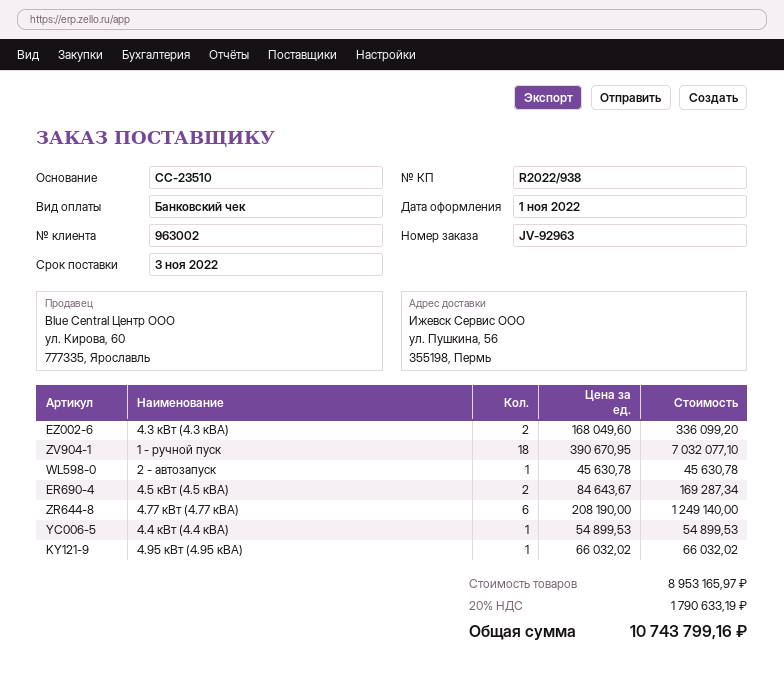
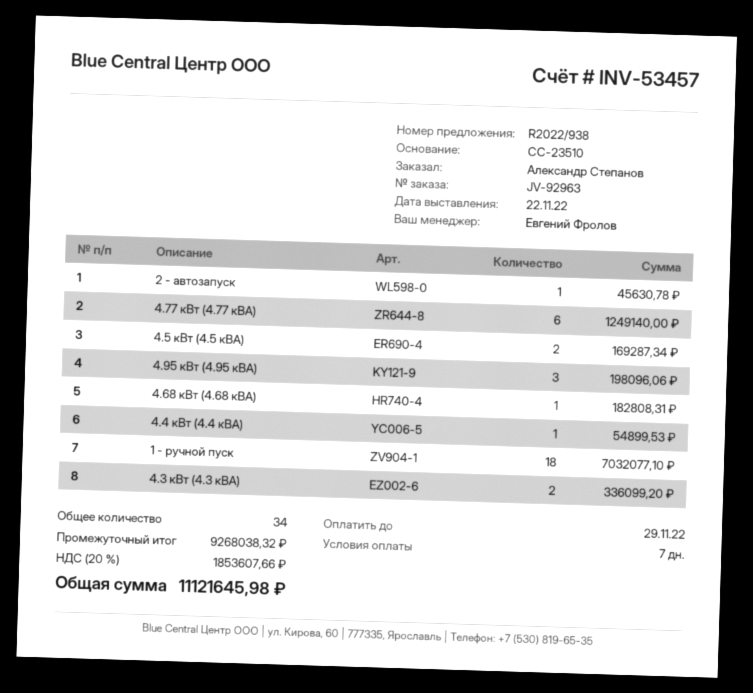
4.95 кВт (4.95 кВА): 1 for 66032.02 -> 3 for 198096.06
4.68 кВт (4.68 кВА): none -> 1 for 182808.31
subtotal: 8953165.97 -> 9268038.32
tax: 20% = 1790633.19 -> 20% = 1853607.66
total: 10743799.16 -> 11121645.98

